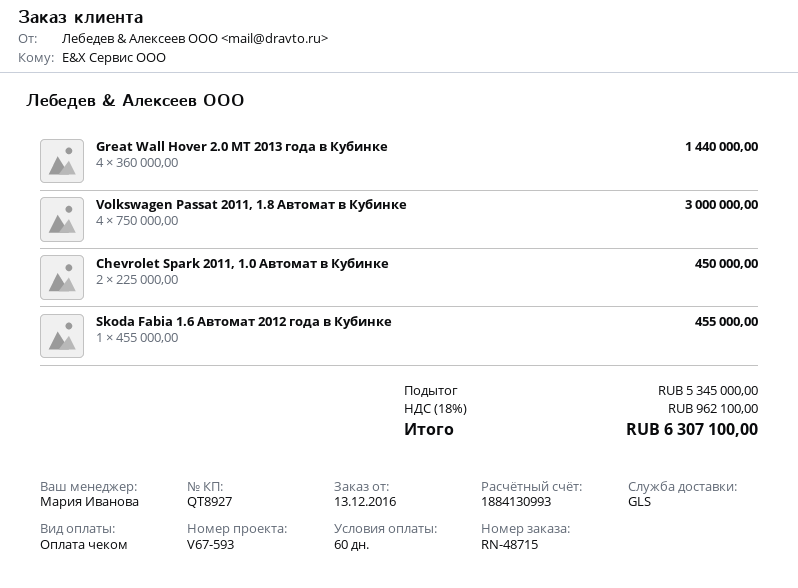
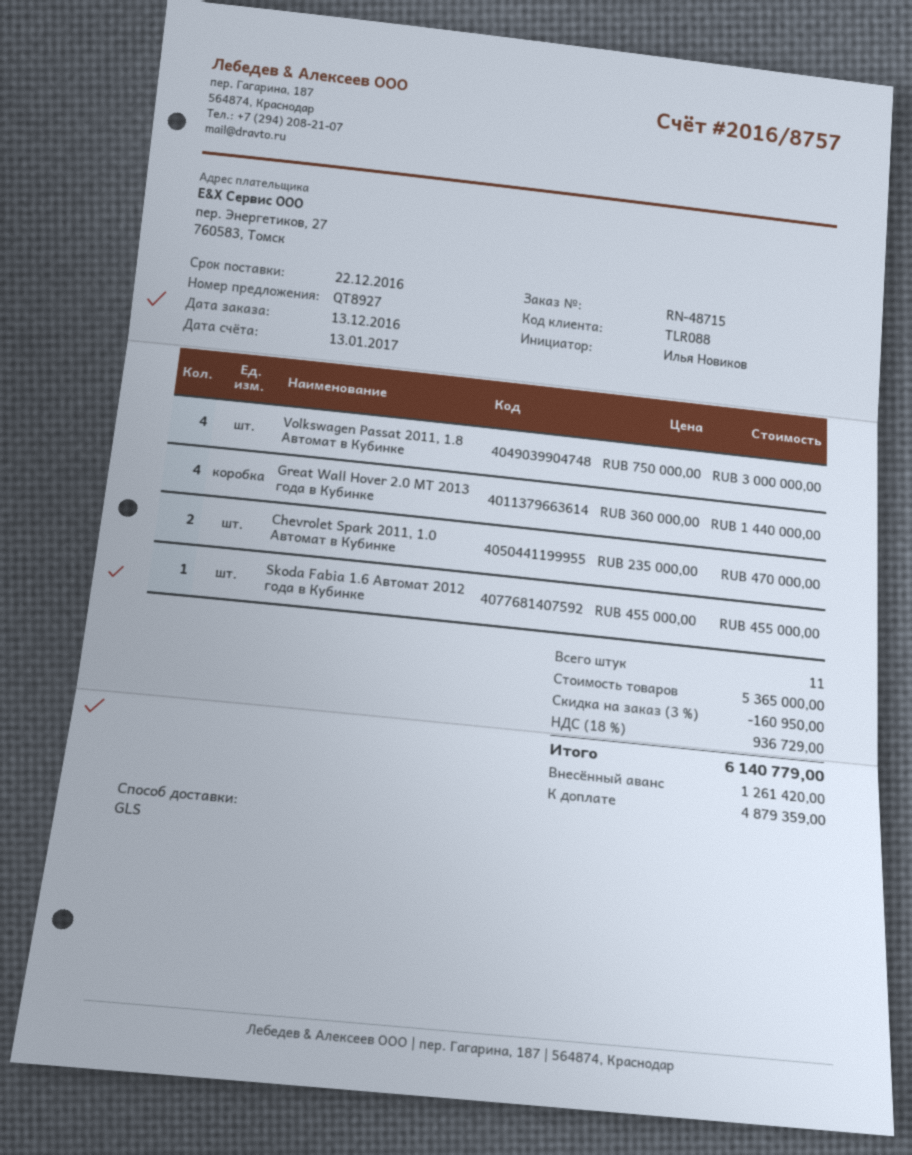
Chevrolet Spark 2011, 1.0 Автомат в Кубинке: 2 x 225000.00 = 450000.00 -> 2 x 235000.00 = 470000.00
subtotal: 5345000.00 -> 5365000.00
discount: none -> 3% = 160950.00
tax: 18% = 962100.00 -> 18% = 936729.00
total: 6307100.00 -> 6140779.00

